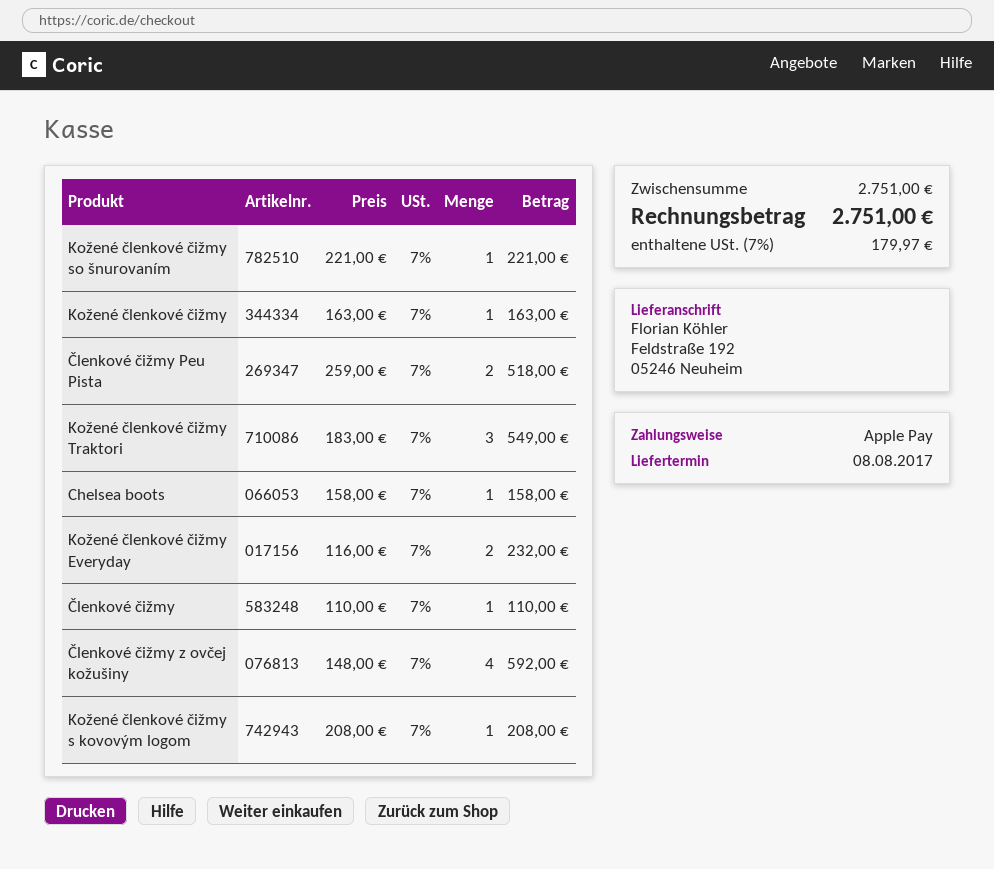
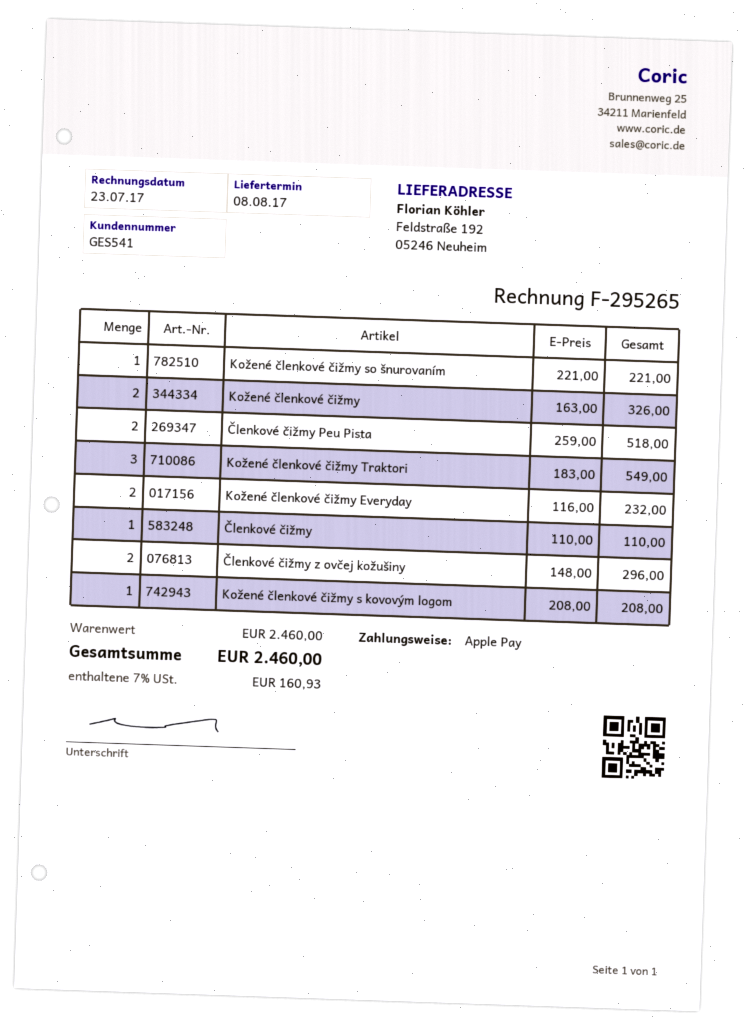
Kožené členkové čižmy: 1 x 163.00 = 163.00 -> 2 x 163.00 = 326.00
Chelsea boots: 1 x 158.00 = 158.00 -> none
Členkové čižmy z ovčej kožušiny: 4 x 148.00 = 592.00 -> 2 x 148.00 = 296.00
subtotal: 2751.00 -> 2460.00
tax: 7% = 179.97 -> 7% = 160.93
total: 2751.00 -> 2460.00

